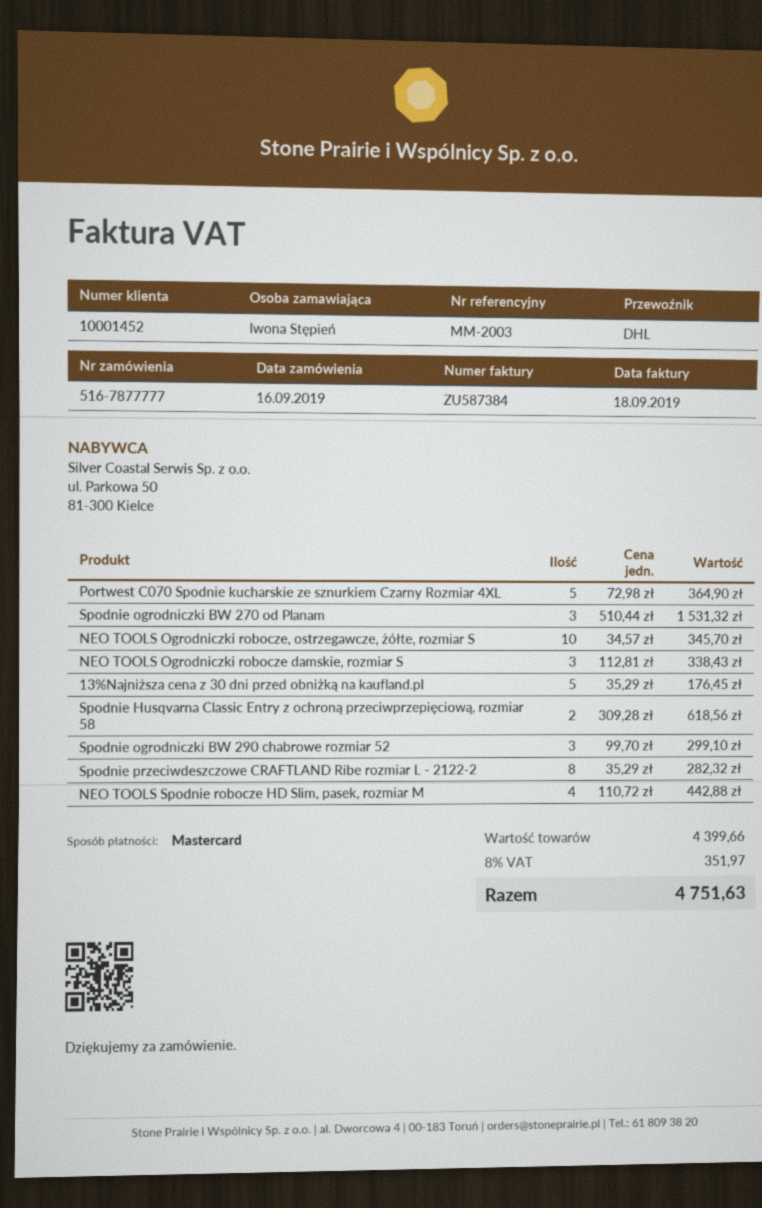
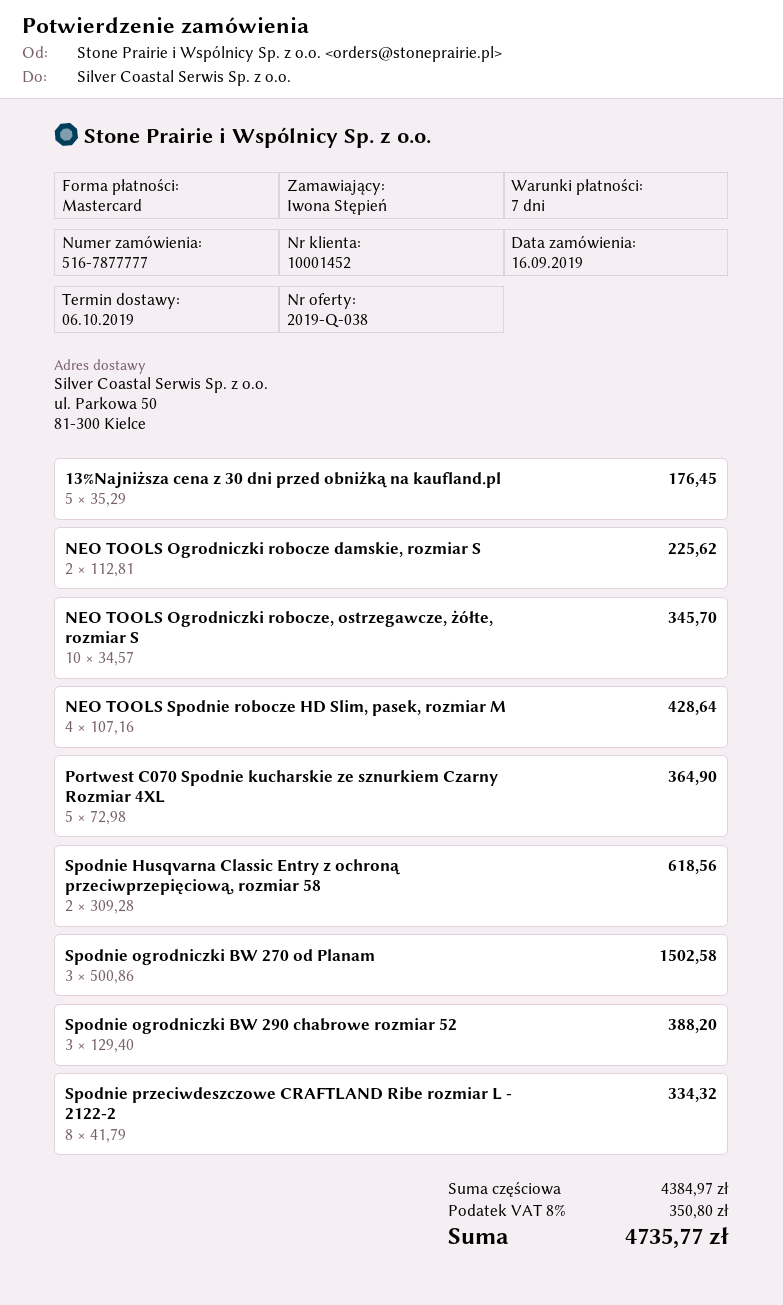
Spodnie ogrodniczki BW 270 od Planam: 3 x 510.44 = 1531.32 -> 3 x 500.86 = 1502.58
NEO TOOLS Ogrodniczki robocze damskie, rozmiar S: 3 x 112.81 = 338.43 -> 2 x 112.81 = 225.62
Spodnie ogrodniczki BW 290 chabrowe rozmiar 52: 3 x 99.70 = 299.10 -> 3 x 129.40 = 388.20
Spodnie przeciwdeszczowe CRAFTLAND Ribe rozmiar L - 2122-2: 8 x 35.29 = 282.32 -> 8 x 41.79 = 334.32
NEO TOOLS Spodnie robocze HD Slim, pasek, rozmiar M: 4 x 110.72 = 442.88 -> 4 x 107.16 = 428.64
subtotal: 4399.66 -> 4384.97
tax: 8% = 351.97 -> 8% = 350.80
total: 4751.63 -> 4735.77

